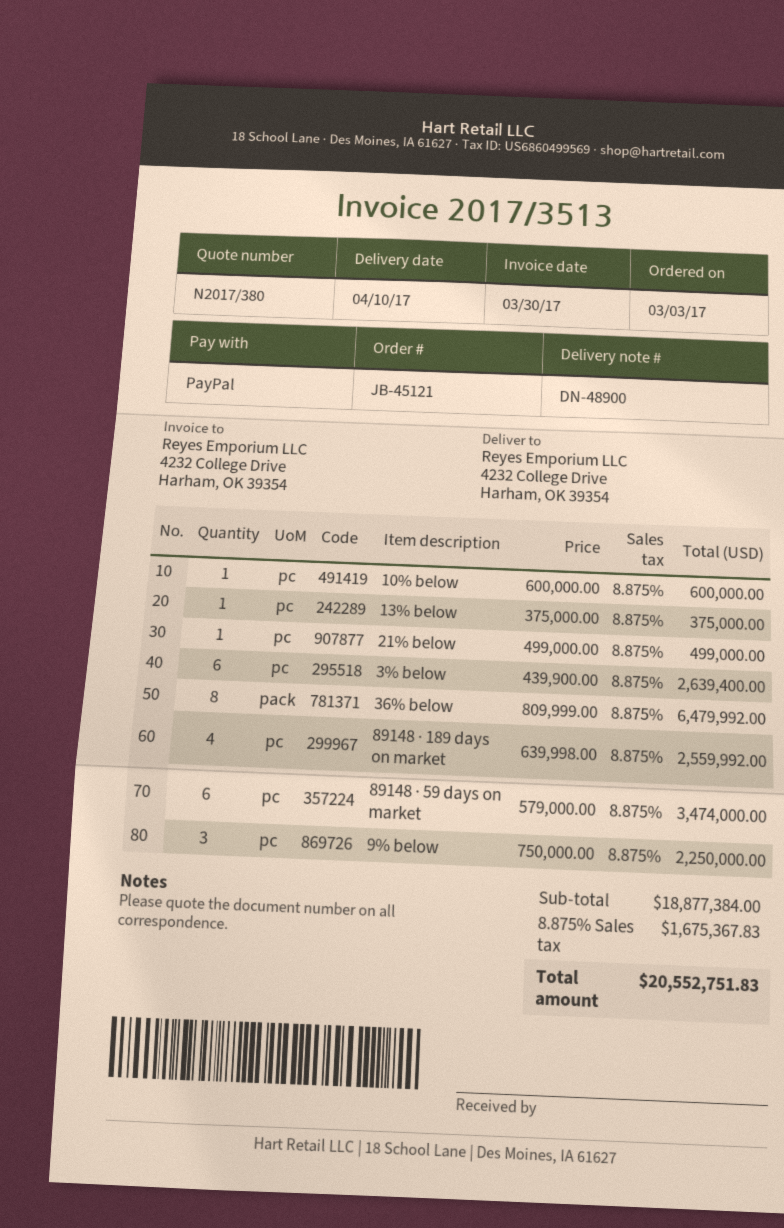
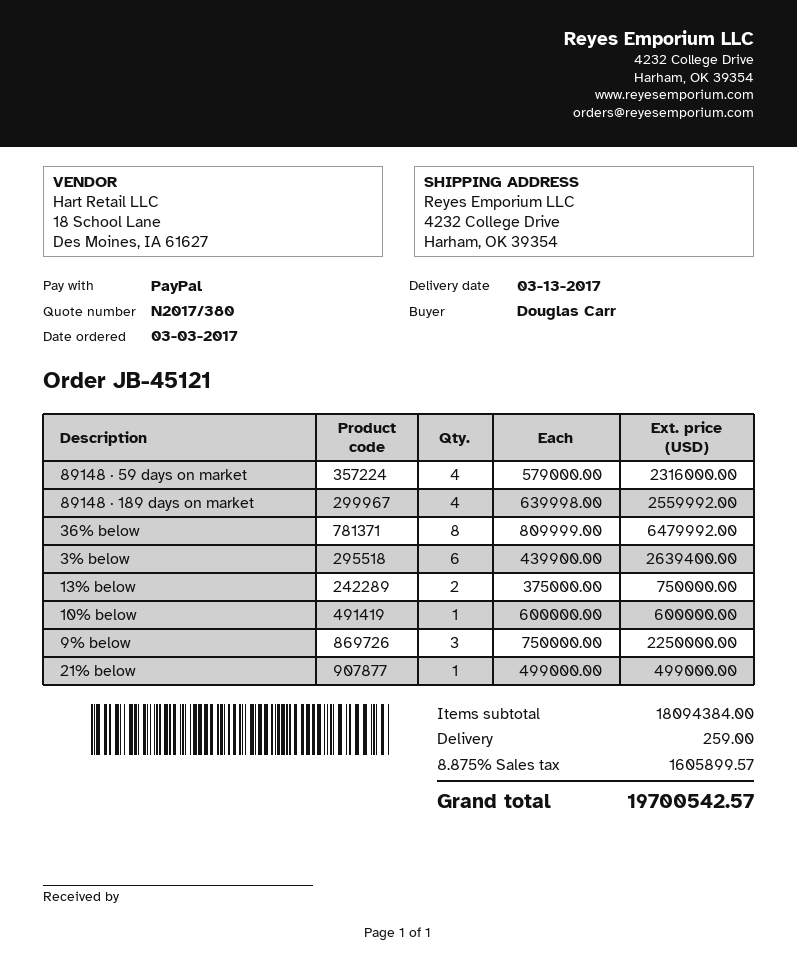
delivery date: 2017-04-10 -> 2017-03-13
13% below: 1 x 375000.00 = 375000.00 -> 2 x 375000.00 = 750000.00
89148 · 59 days on market: 6 x 579000.00 = 3474000.00 -> 4 x 579000.00 = 2316000.00
subtotal: 18877384.00 -> 18094384.00
shipping: none -> 259.00
tax: 8.875% = 1675367.83 -> 8.875% = 1605899.57
total: 20552751.83 -> 19700542.57

